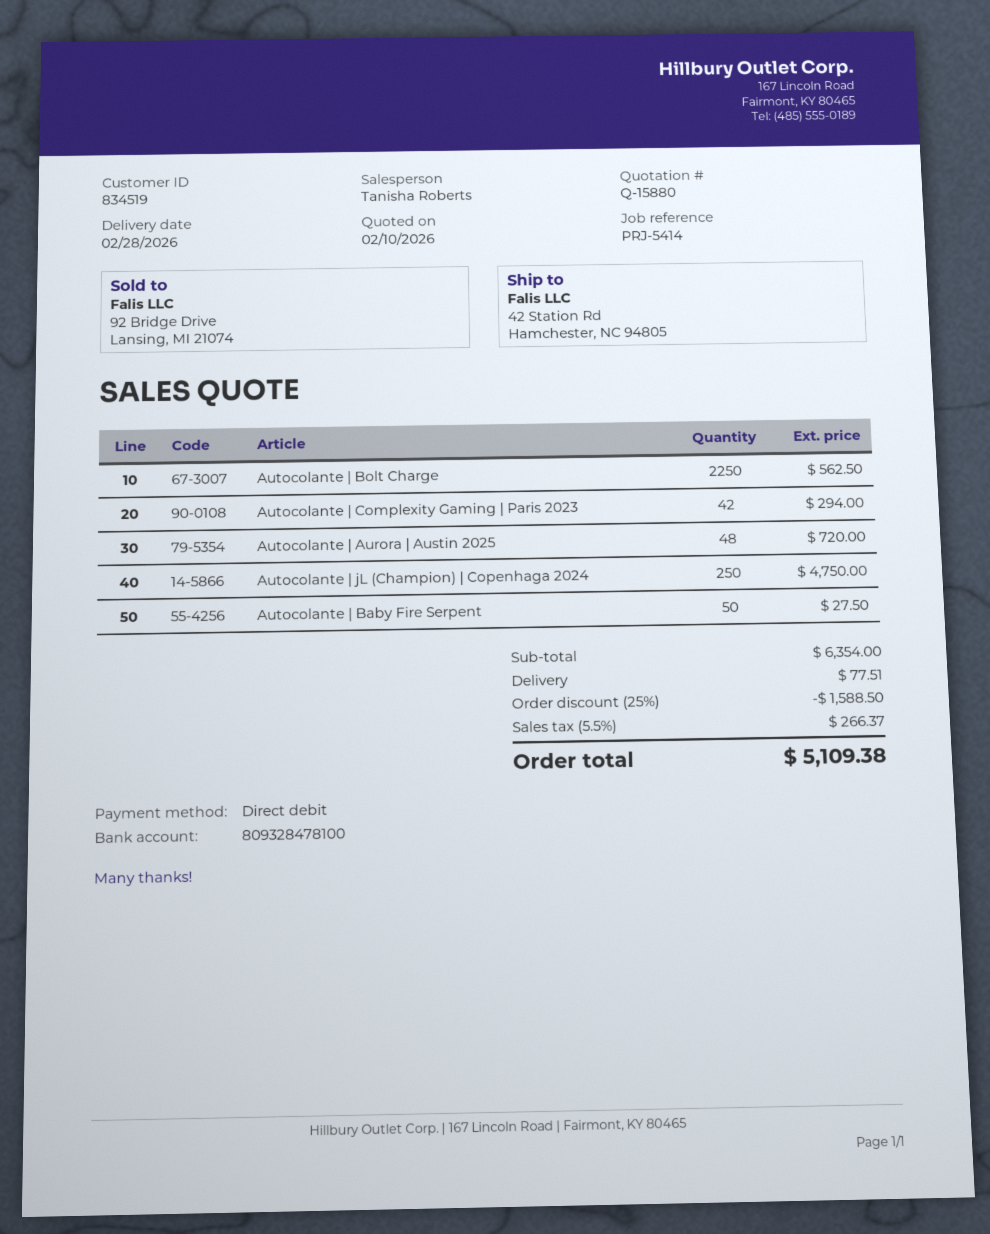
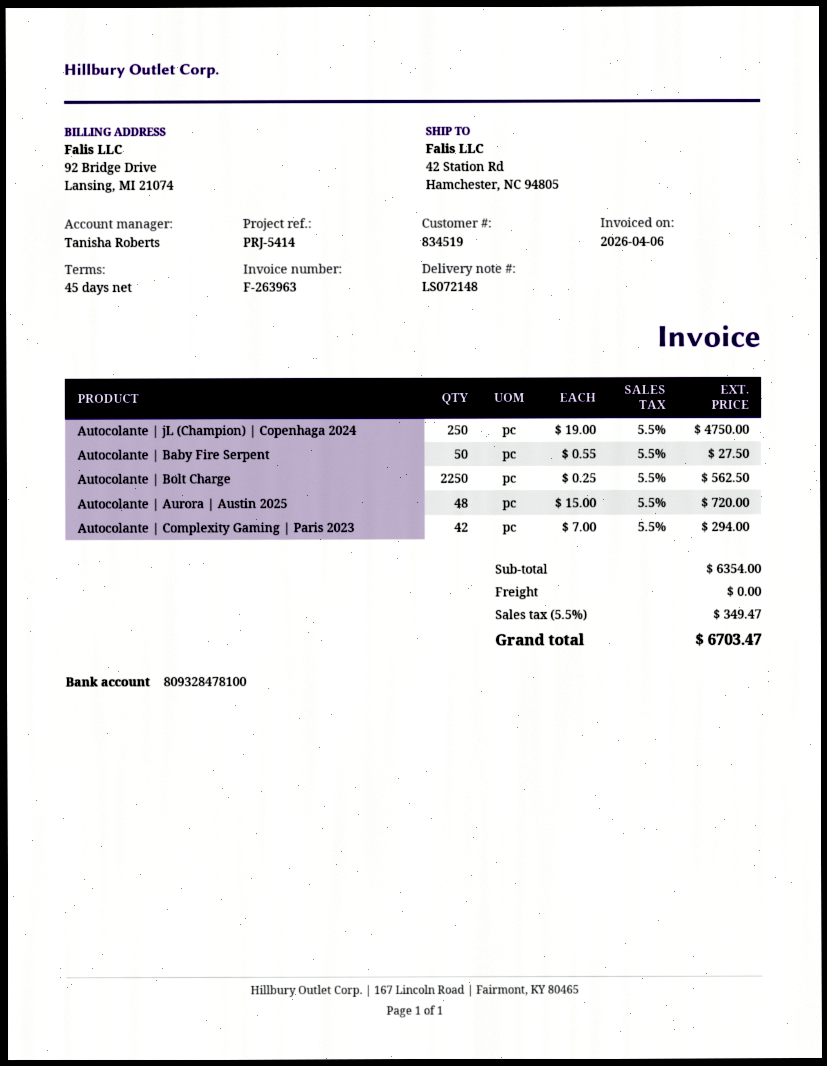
discount: 25% = 1588.50 -> none
shipping: 77.51 -> 0.00
tax: 5.5% = 266.37 -> 5.5% = 349.47
total: 5109.38 -> 6703.47

